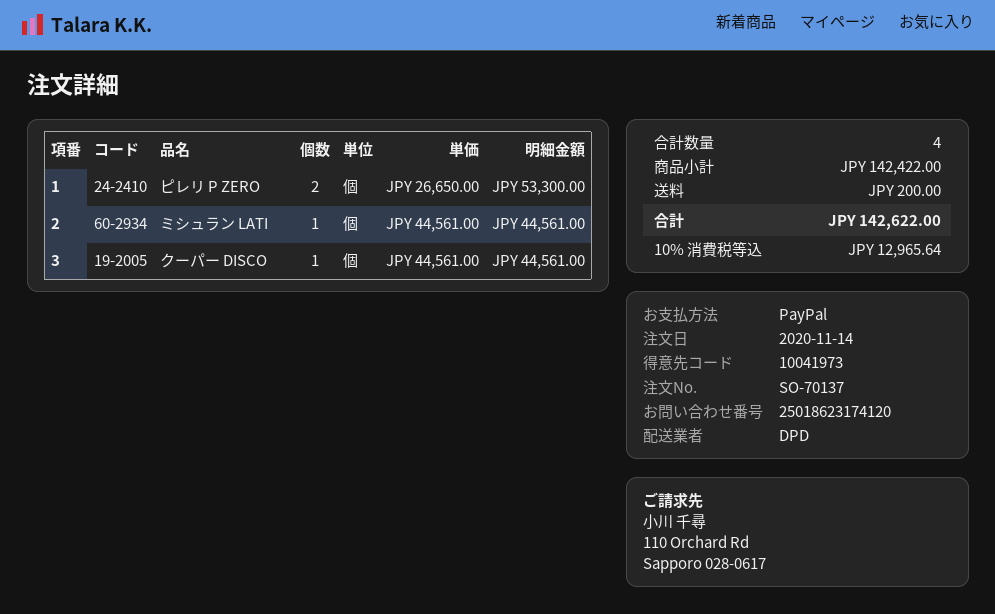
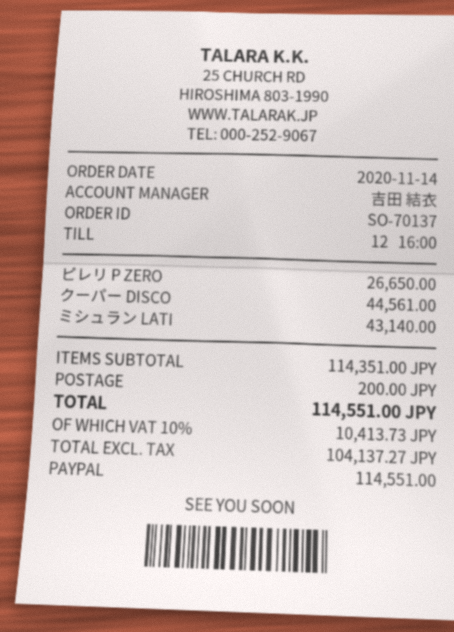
ピレリ P ZERO: 2 x 26650.00 = 53300.00 -> 1 x 26650.00 = 26650.00
ミシュラン LATI: 1 x 44561.00 = 44561.00 -> 1 x 43140.00 = 43140.00
subtotal: 142422.00 -> 114351.00
tax: 10% = 12965.64 -> 10% = 10413.73
total: 142622.00 -> 114551.00

